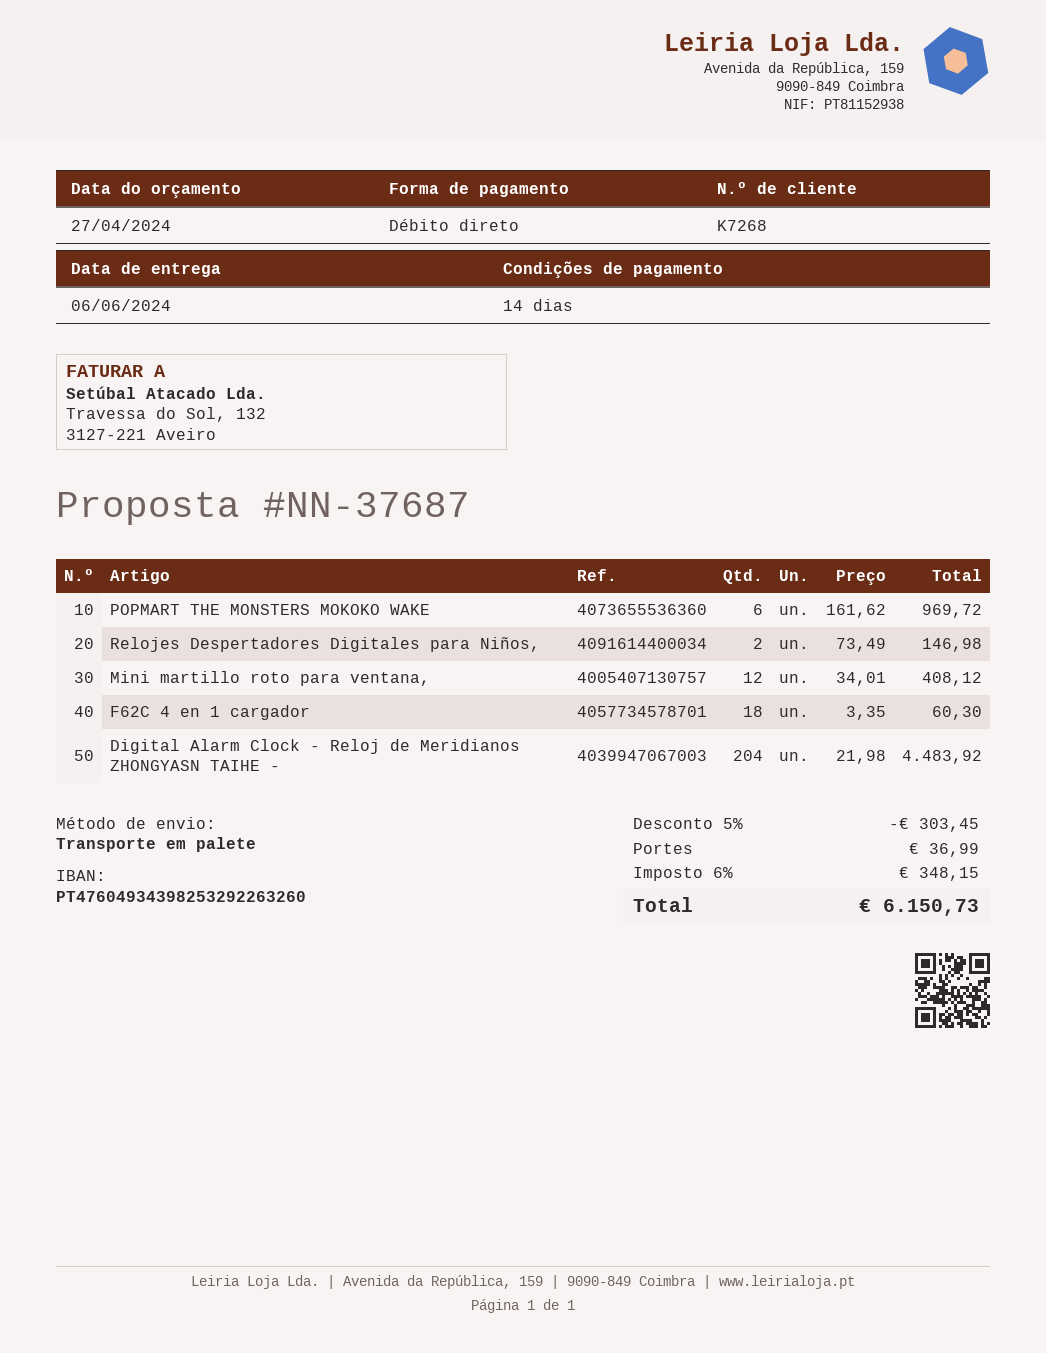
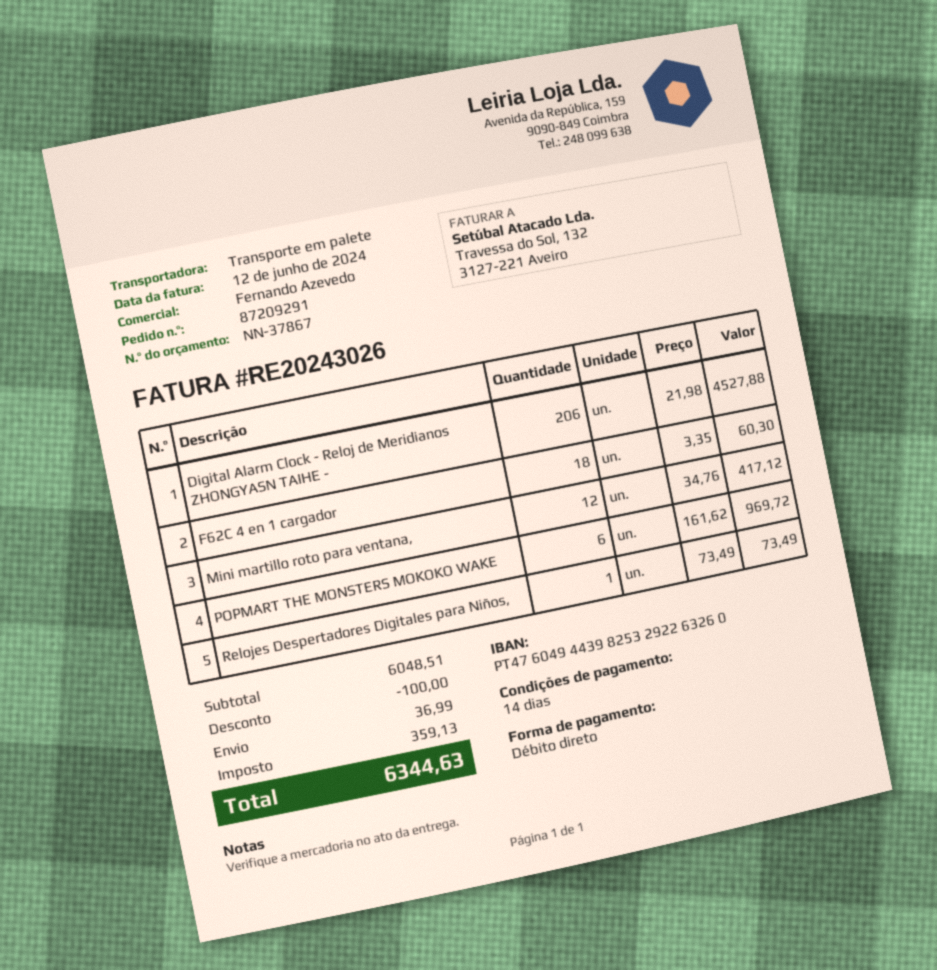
quote number: NN-37687 -> NN-37867
bank account: PT47604934398253292263260 -> PT47604944398253292263260
Relojes Despertadores Digitales para Niños,: 2 x 73.49 = 146.98 -> 1 x 73.49 = 73.49
Mini martillo roto para ventana,: 12 x 34.01 = 408.12 -> 12 x 34.76 = 417.12
Digital Alarm Clock - Reloj de Meridianos ZHONGYASN TAIHE -: 204 x 21.98 = 4483.92 -> 206 x 21.98 = 4527.88
discount: 303.45 -> 100.00
tax: 348.15 -> 359.13
total: 6150.73 -> 6344.63

